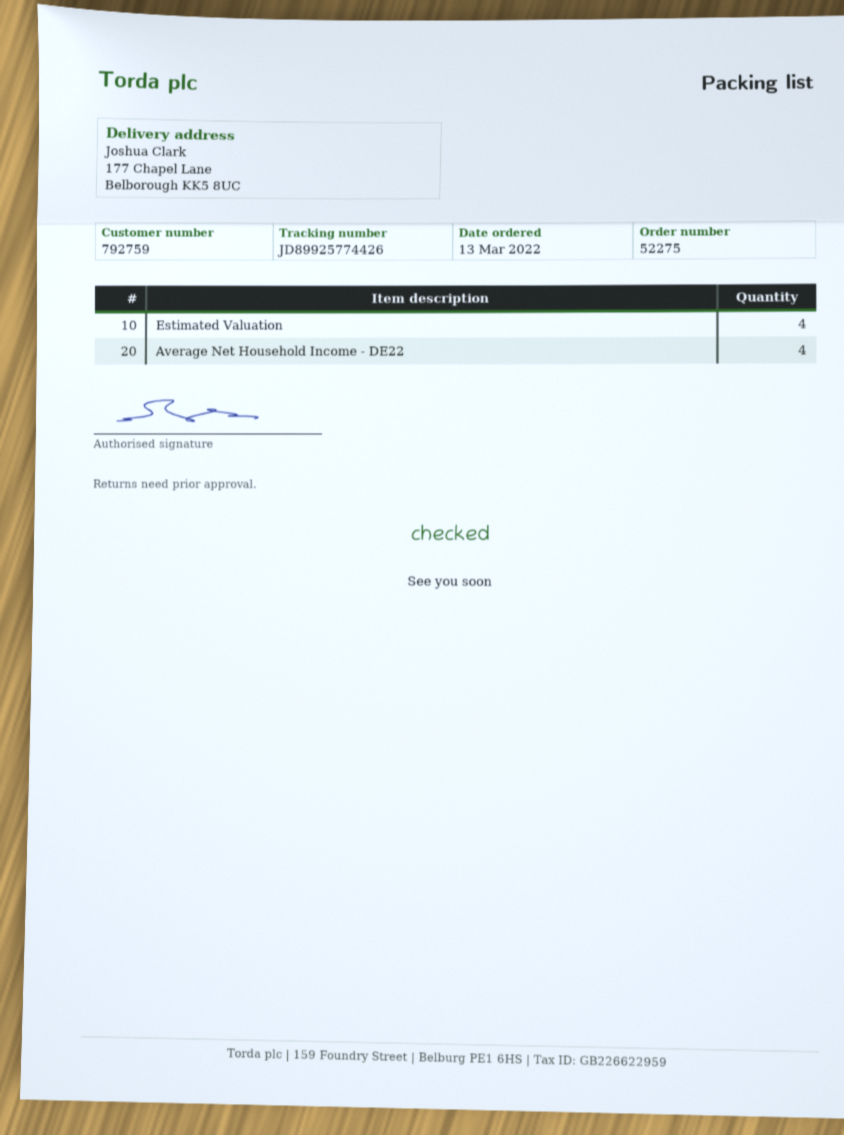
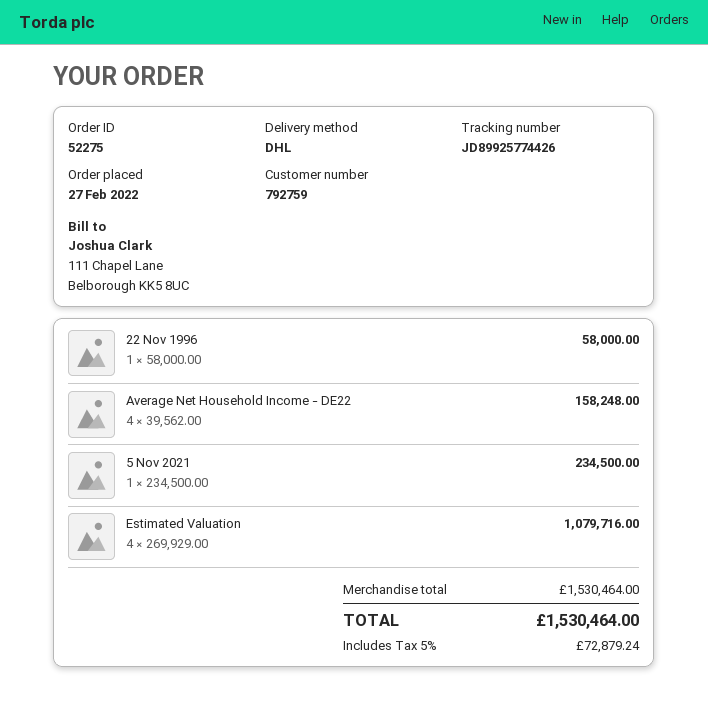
order date: 2022-03-13 -> 2022-02-27
22 Nov 1996: none -> 1
5 Nov 2021: none -> 1

